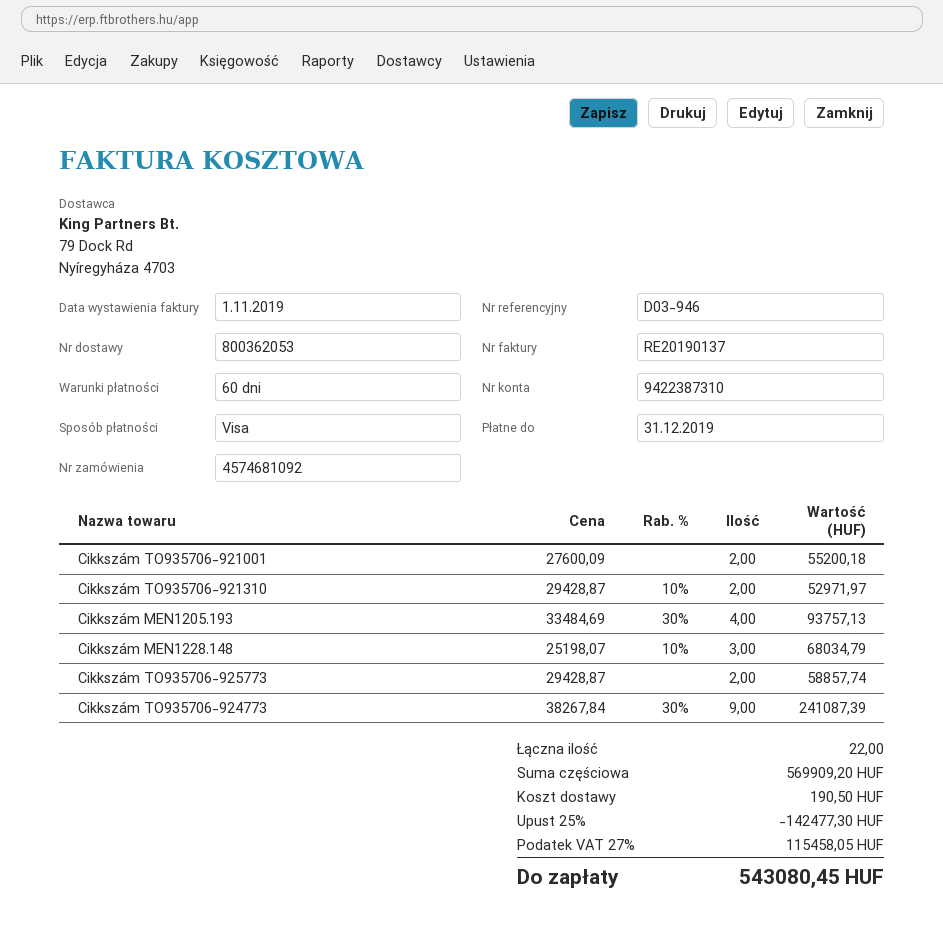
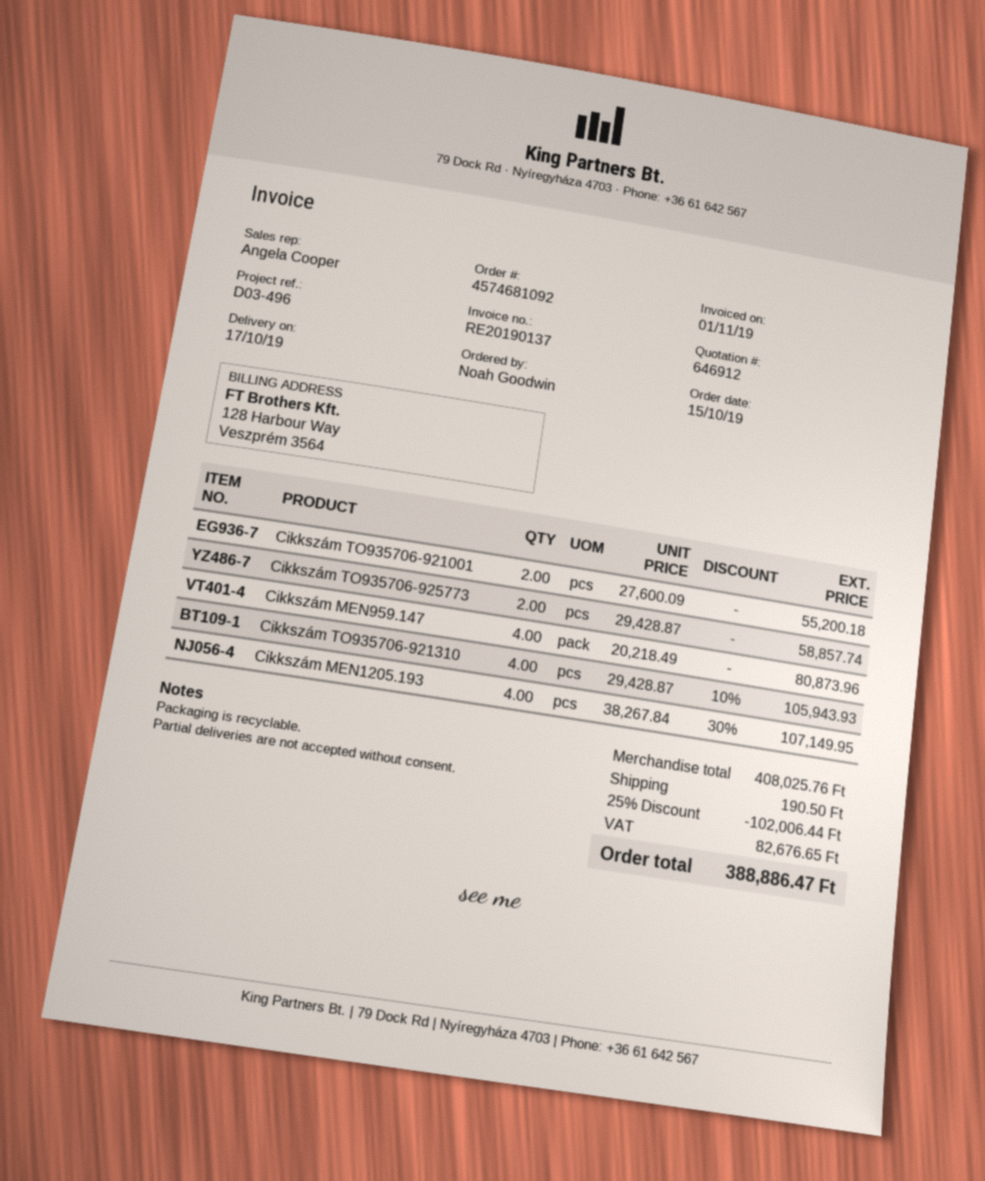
reference: D03-946 -> D03-496
Cikkszám TO935706-921310: 2 x 29428.87 - 10% = 52971.97 -> 4 x 29428.87 - 10% = 105943.93
Cikkszám MEN1205.193: 4 x 33484.69 - 30% = 93757.13 -> 4 x 38267.84 - 30% = 107149.95
Cikkszám MEN1228.148: 3 x 25198.07 - 10% = 68034.79 -> none
Cikkszám TO935706-924773: 9 x 38267.84 - 30% = 241087.39 -> none
Cikkszám MEN959.147: none -> 4 x 20218.49 = 80873.96
subtotal: 569909.20 -> 408025.76
discount: 25% = 142477.30 -> 25% = 102006.44
tax: 115458.05 -> 82676.65
total: 543080.45 -> 388886.47

